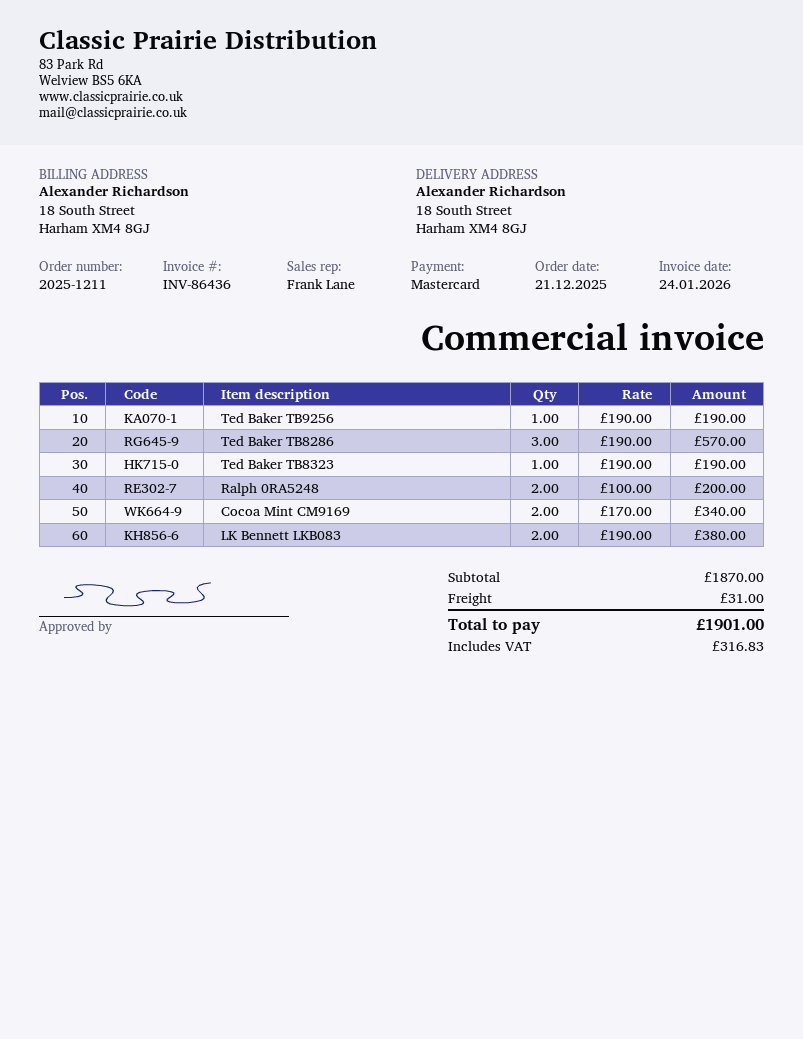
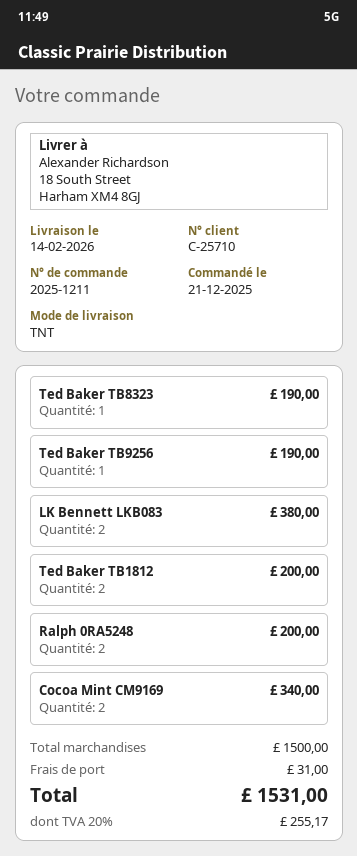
Ted Baker TB8286: 3 for 570.00 -> none
Ted Baker TB1812: none -> 2 for 200.00
subtotal: 1870.00 -> 1500.00
tax: 316.83 -> 255.17
total: 1901.00 -> 1531.00

